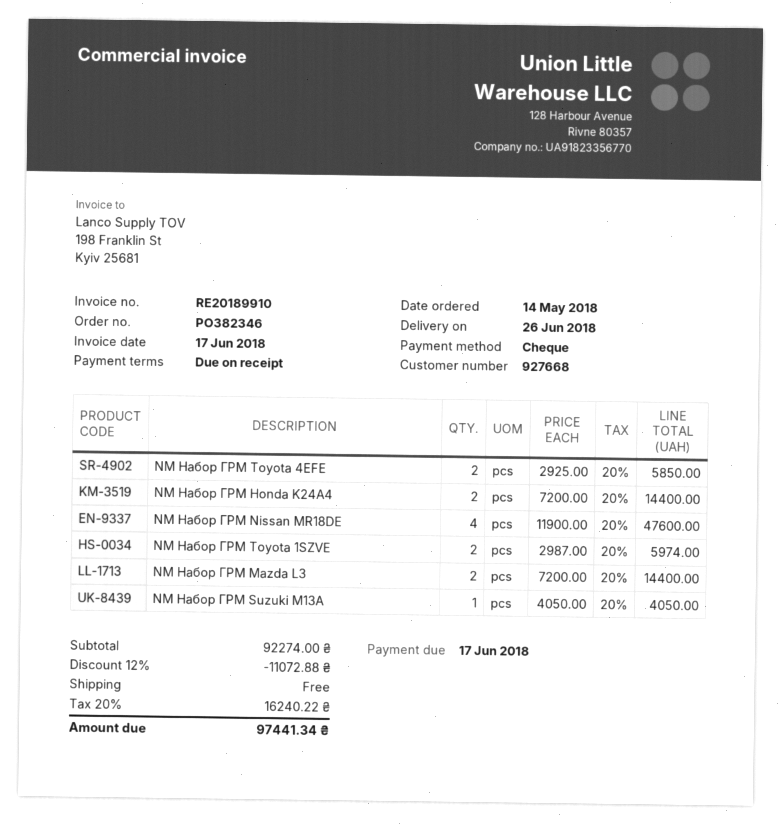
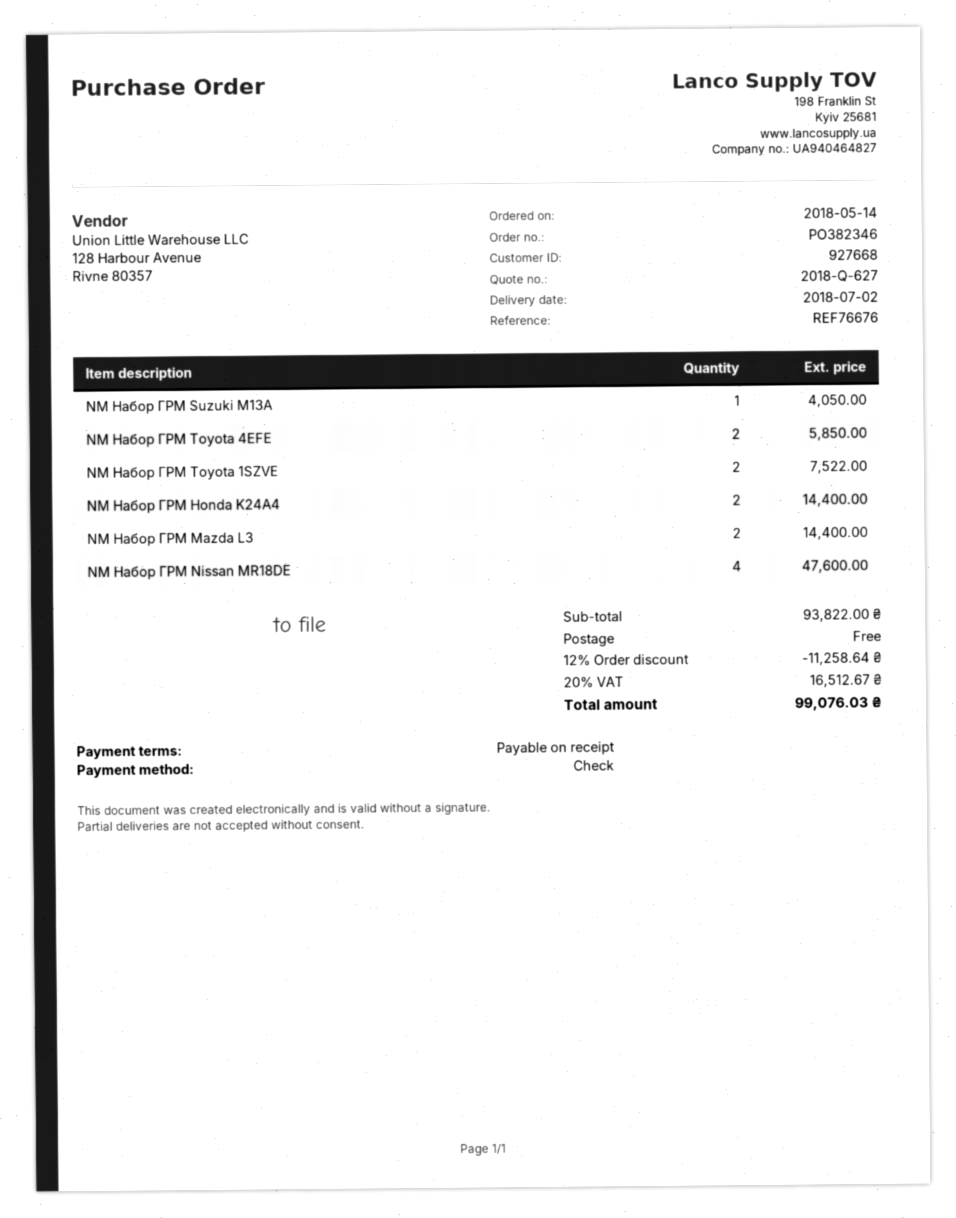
delivery date: 2018-06-26 -> 2018-07-02
NM Набор ГРМ Toyota 1SZVE: 2 for 5974.00 -> 2 for 7522.00
subtotal: 92274.00 -> 93822.00
discount: 12% = 11072.88 -> 12% = 11258.64
tax: 20% = 16240.22 -> 20% = 16512.67
total: 97441.34 -> 99076.03

